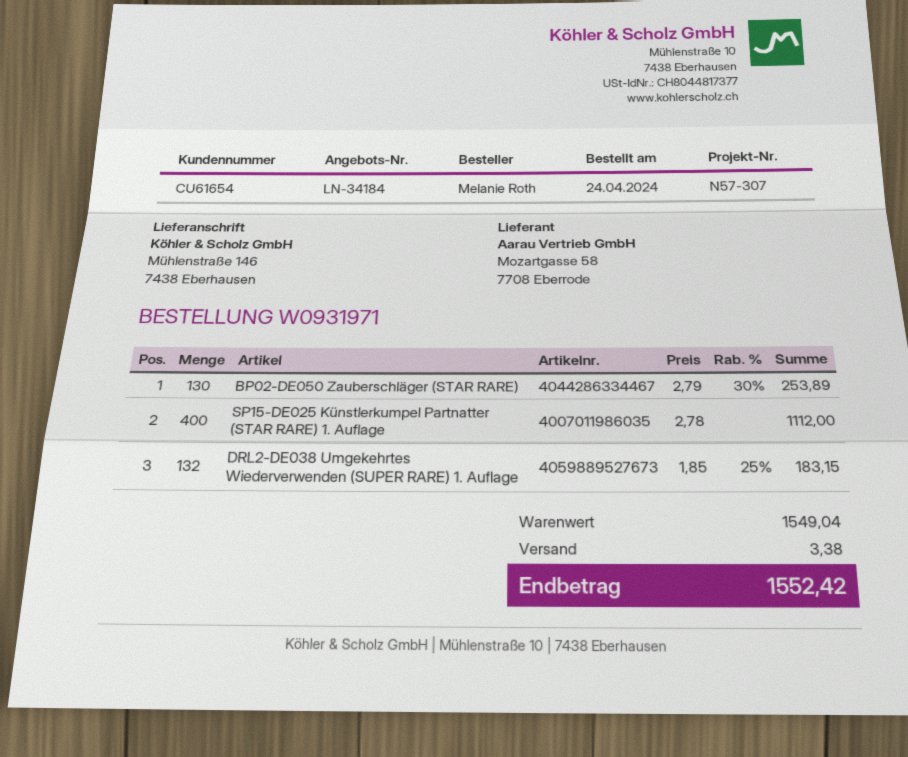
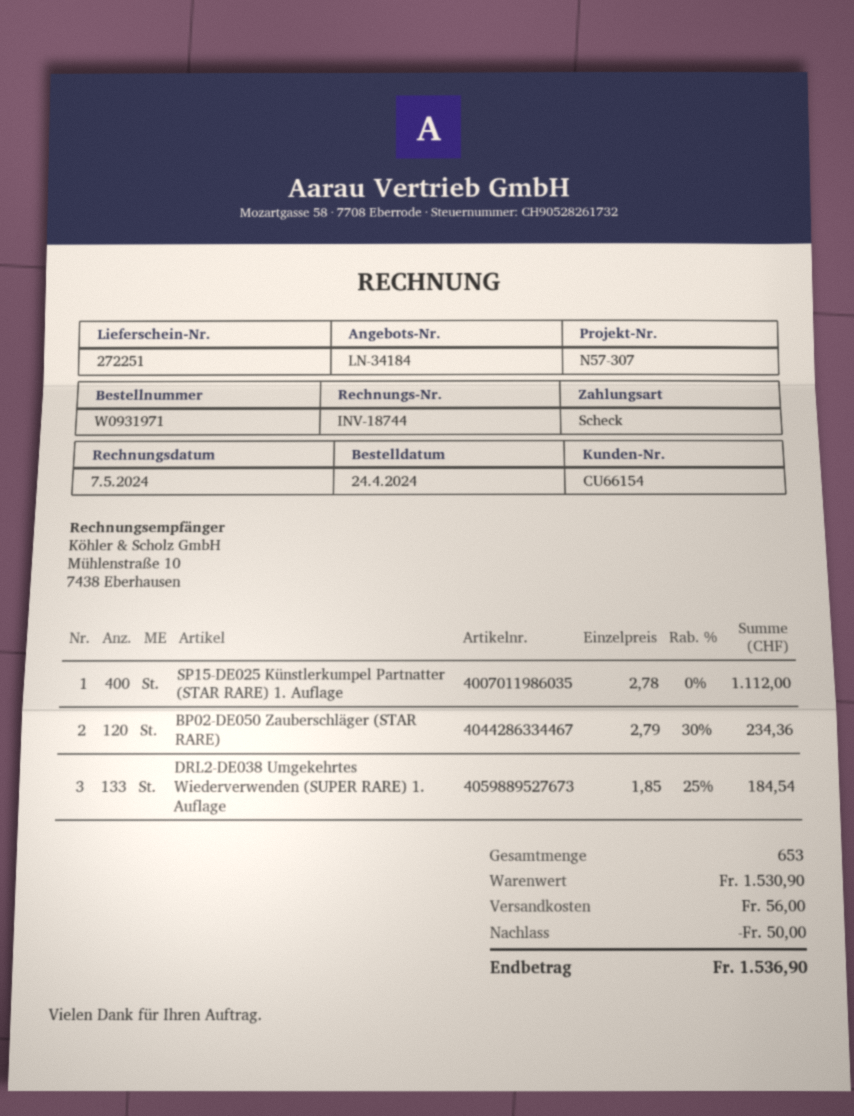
customer number: CU61654 -> CU66154
BP02-DE050 Zauberschläger (STAR RARE): 130 x 2.79 - 30% = 253.89 -> 120 x 2.79 - 30% = 234.36
DRL2-DE038 Umgekehrtes Wiederverwenden (SUPER RARE) 1. Auflage: 132 x 1.85 - 25% = 183.15 -> 133 x 1.85 - 25% = 184.54
subtotal: 1549.04 -> 1530.90
discount: none -> 50.00
shipping: 3.38 -> 56.00
total: 1552.42 -> 1536.90

